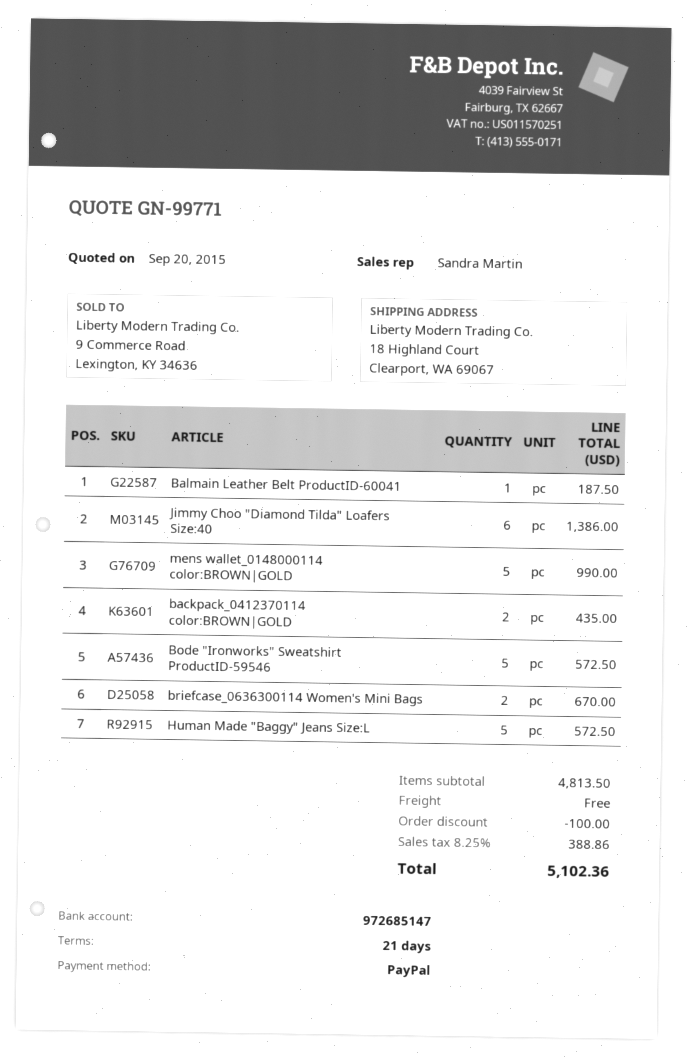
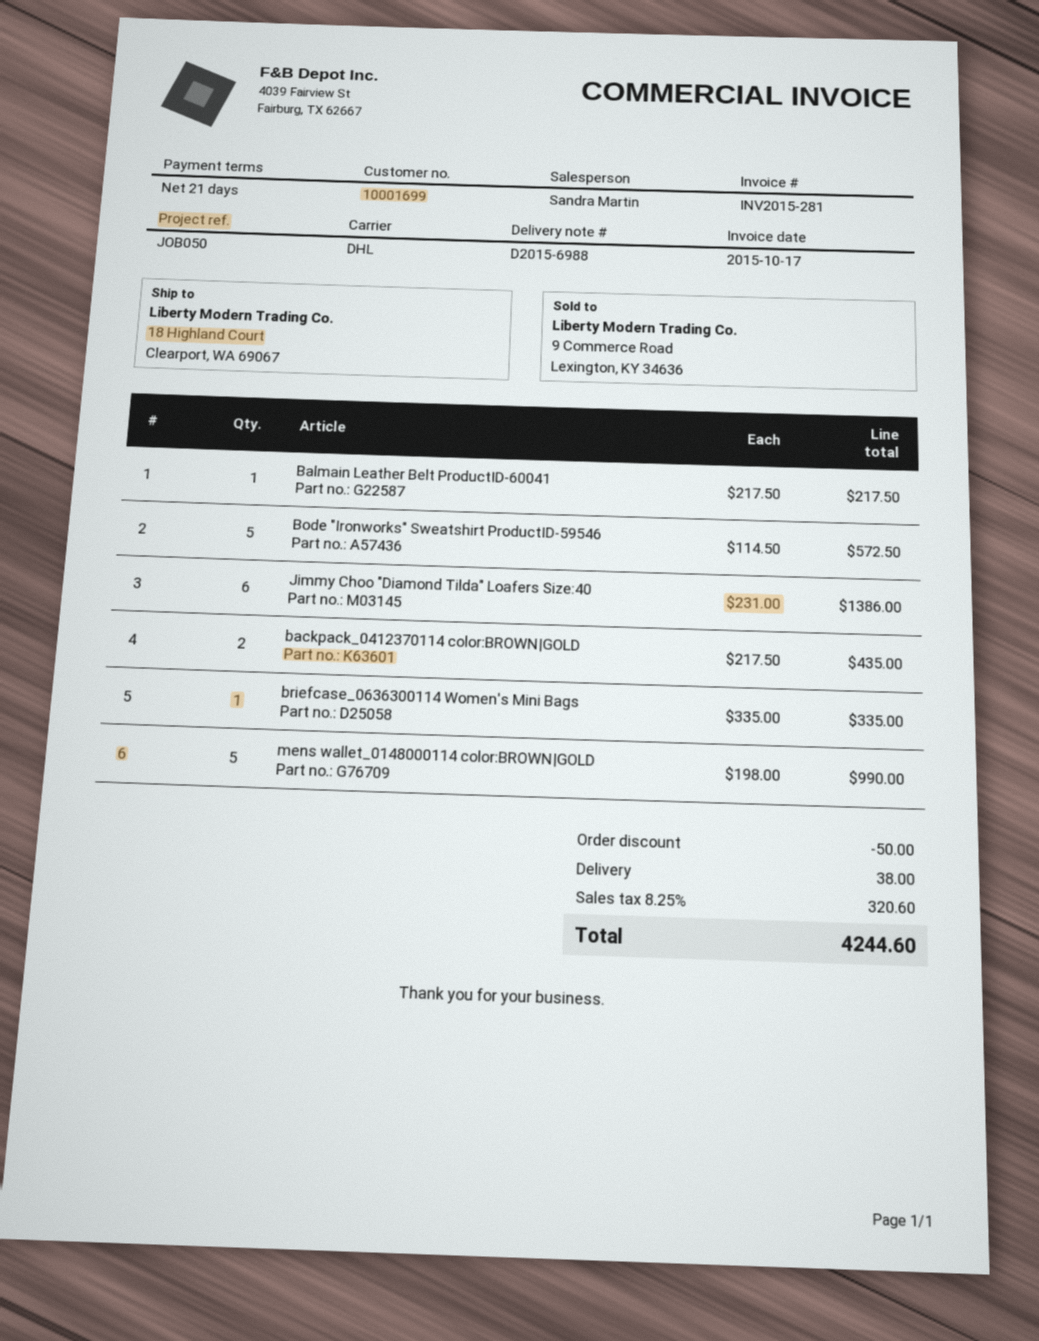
Balmain Leather Belt ProductID-60041: 1 for 187.50 -> 1 for 217.50
briefcase_0636300114 Women's Mini Bags: 2 for 670.00 -> 1 for 335.00
Human Made "Baggy" Jeans Size:L: 5 for 572.50 -> none
discount: 100.00 -> 50.00
shipping: 0.00 -> 38.00
tax: 8.25% = 388.86 -> 8.25% = 320.60
total: 5102.36 -> 4244.60

